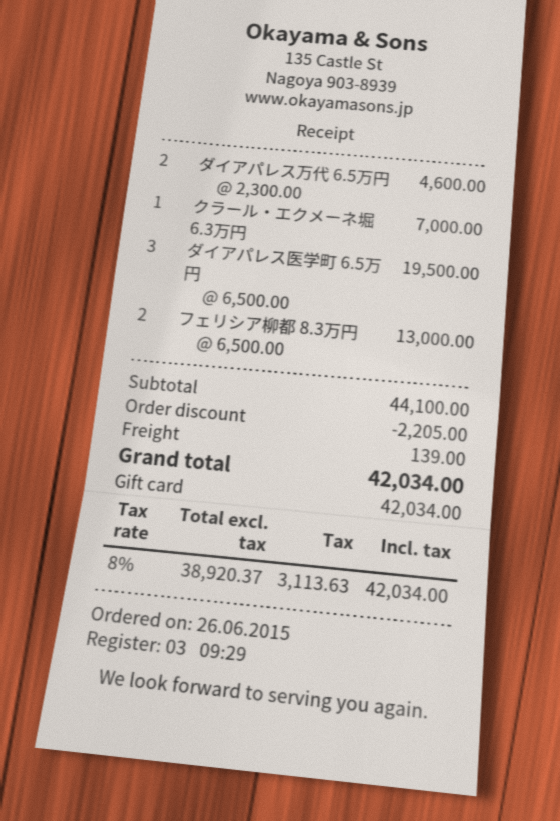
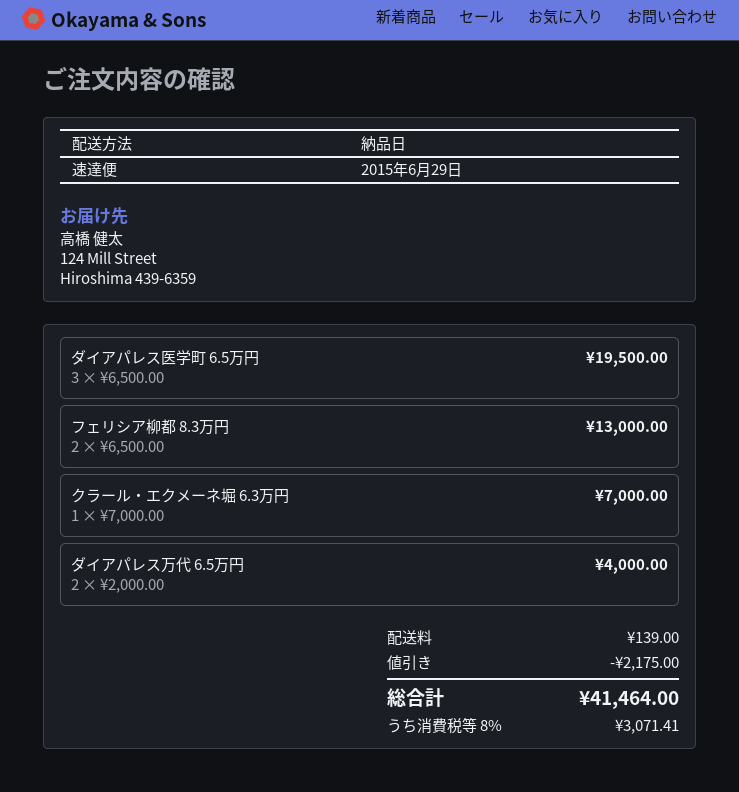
ダイアパレス万代 6.5万円: 2 x 2300.00 = 4600.00 -> 2 x 2000.00 = 4000.00
discount: 2205.00 -> 2175.00
tax: 8% = 3113.63 -> 8% = 3071.41
total: 42034.00 -> 41464.00

